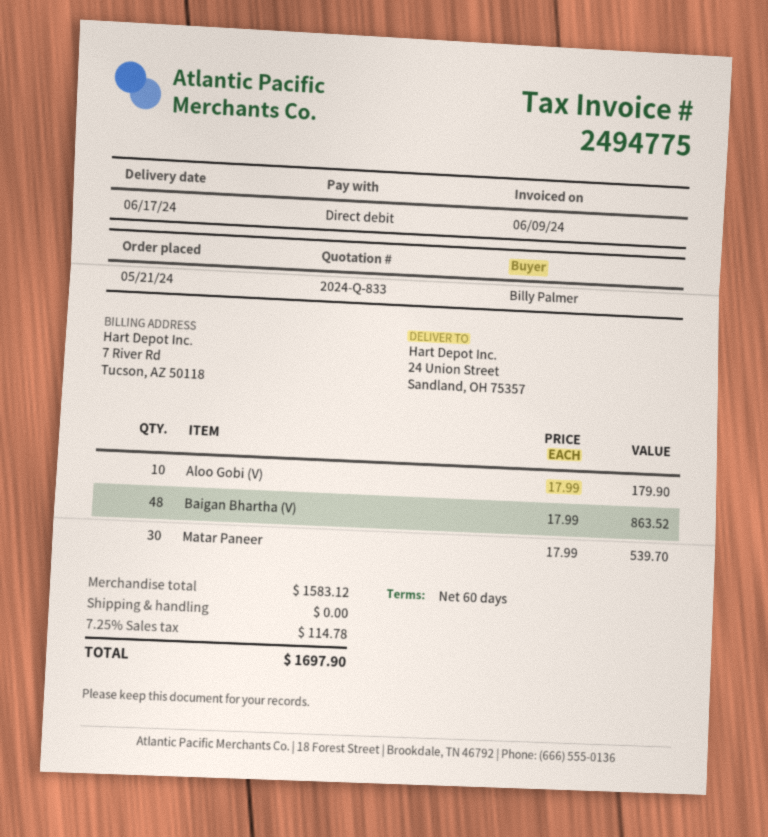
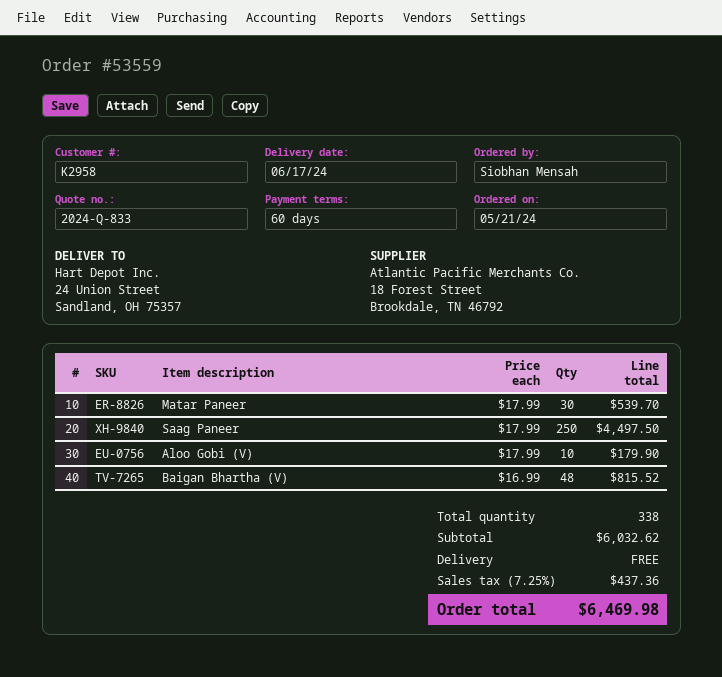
ordered by: Billy Palmer -> Siobhan Mensah
Baigan Bhartha (V): 48 x 17.99 = 863.52 -> 48 x 16.99 = 815.52
Saag Paneer: none -> 250 x 17.99 = 4497.50
subtotal: 1583.12 -> 6032.62
tax: 7.25% = 114.78 -> 7.25% = 437.36
total: 1697.90 -> 6469.98

